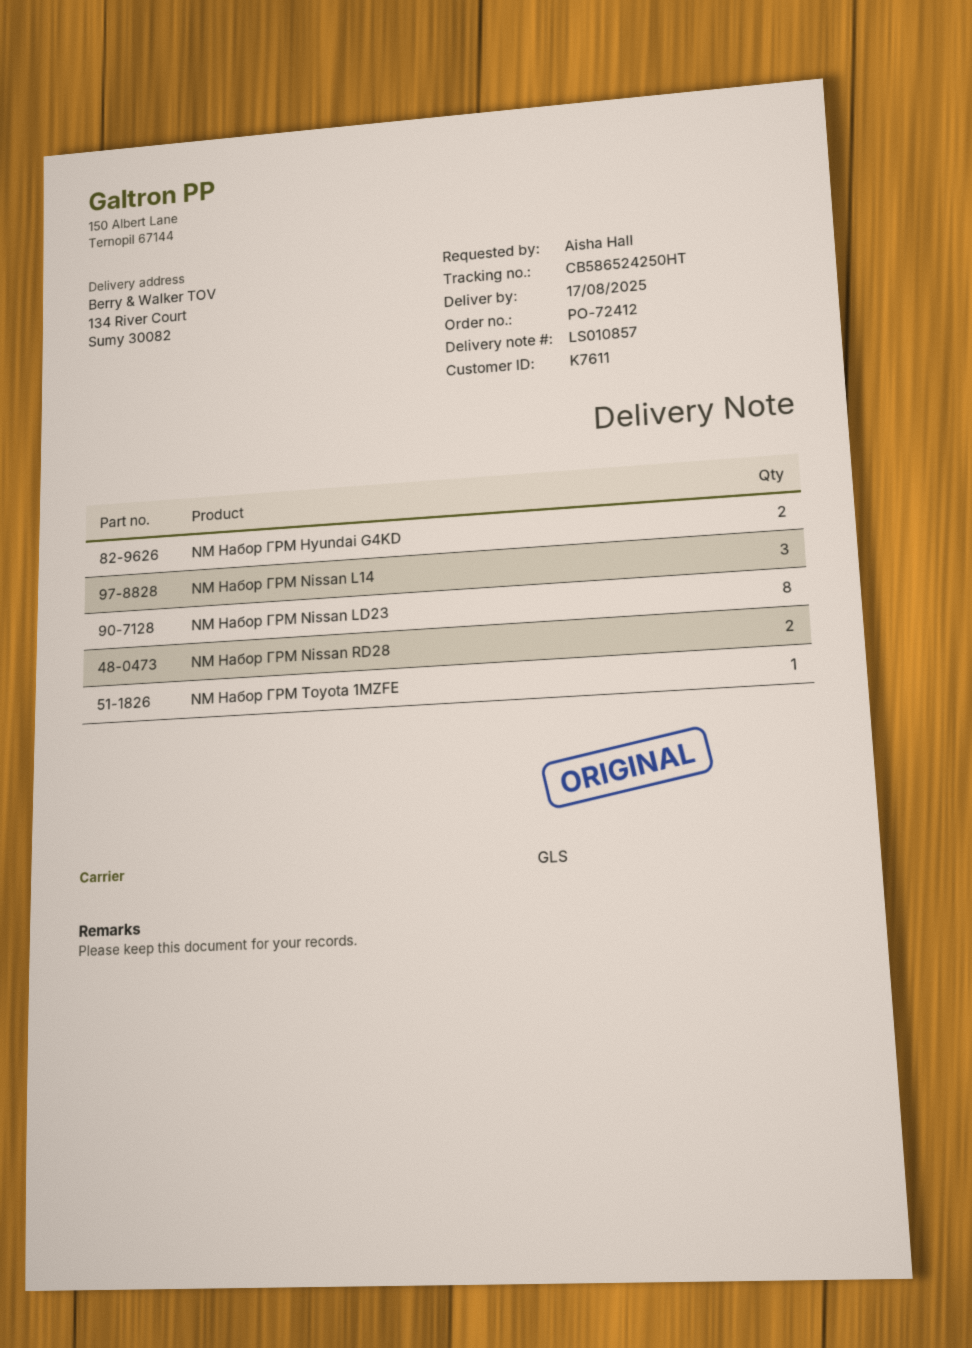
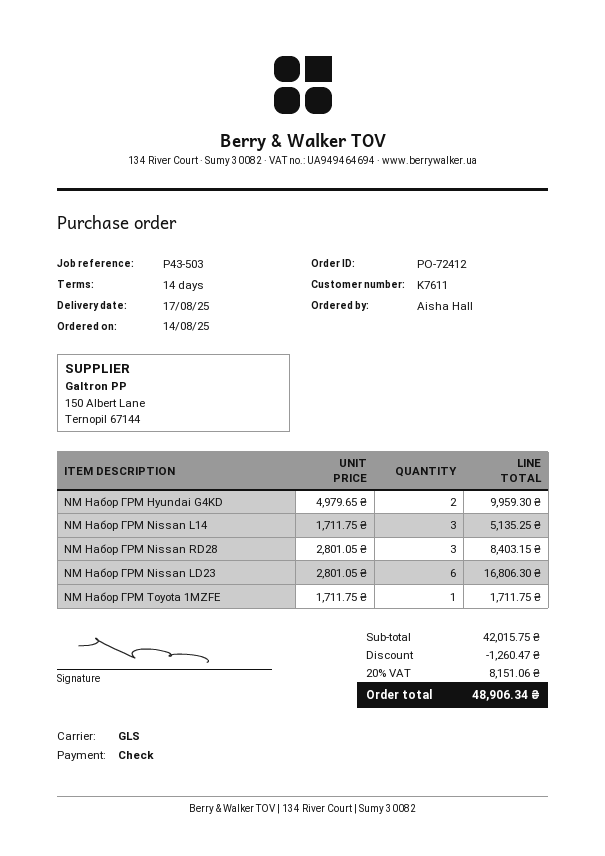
NM Набор ГРМ Nissan LD23: 8 -> 6
NM Набор ГРМ Nissan RD28: 2 -> 3

